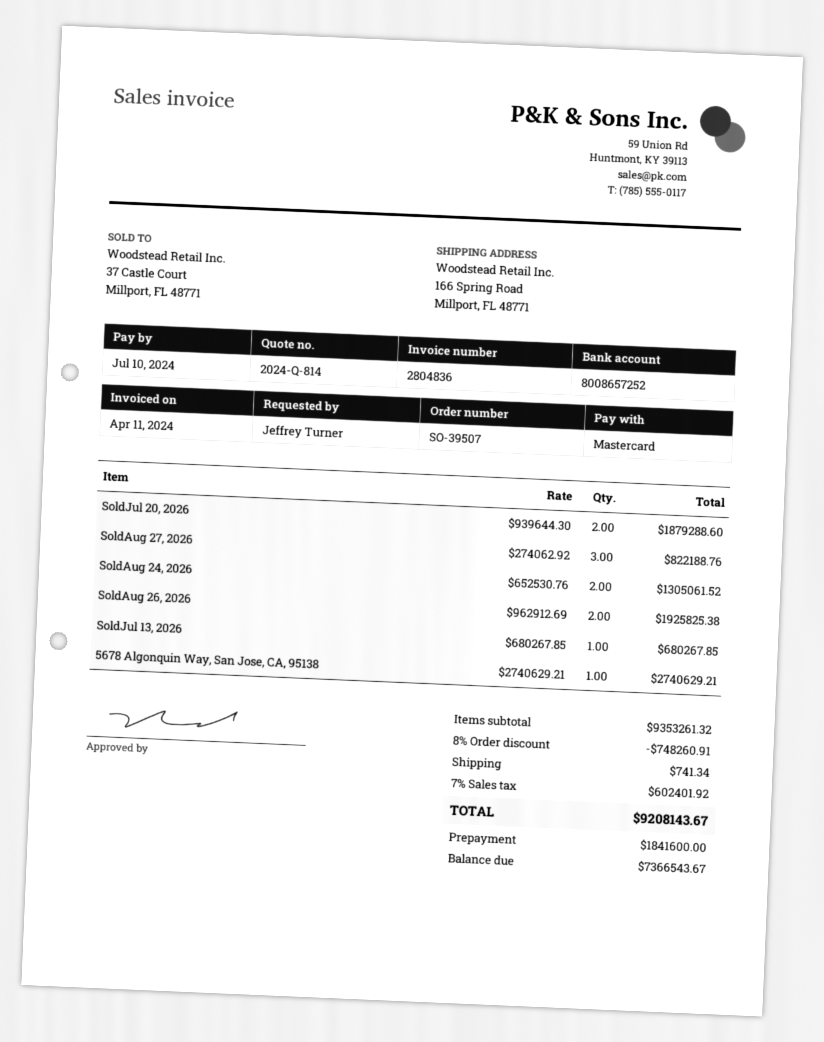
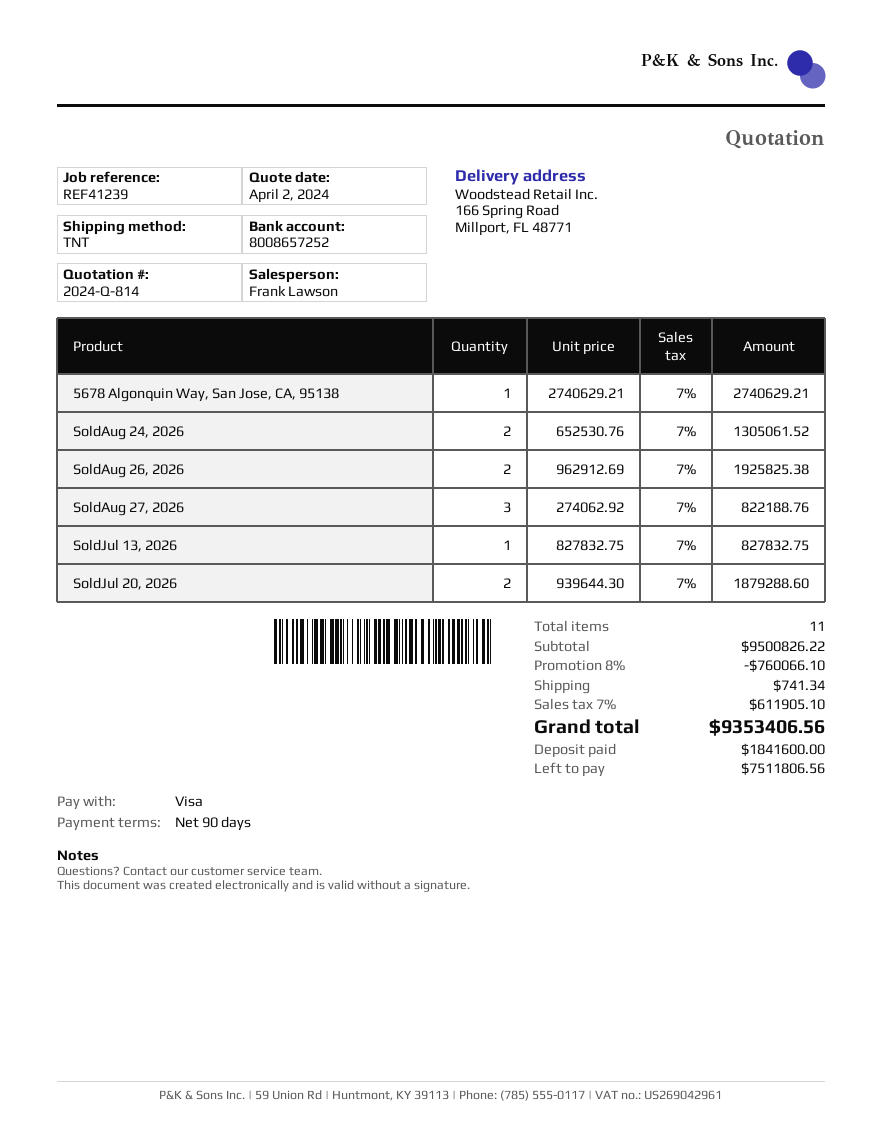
payment method: Mastercard -> Visa
SoldJul 13, 2026: 1 x 680267.85 = 680267.85 -> 1 x 827832.75 = 827832.75
subtotal: 9353261.32 -> 9500826.22
discount: 8% = 748260.91 -> 8% = 760066.10
tax: 7% = 602401.92 -> 7% = 611905.10
total: 9208143.67 -> 9353406.56
balance: 7366543.67 -> 7511806.56

